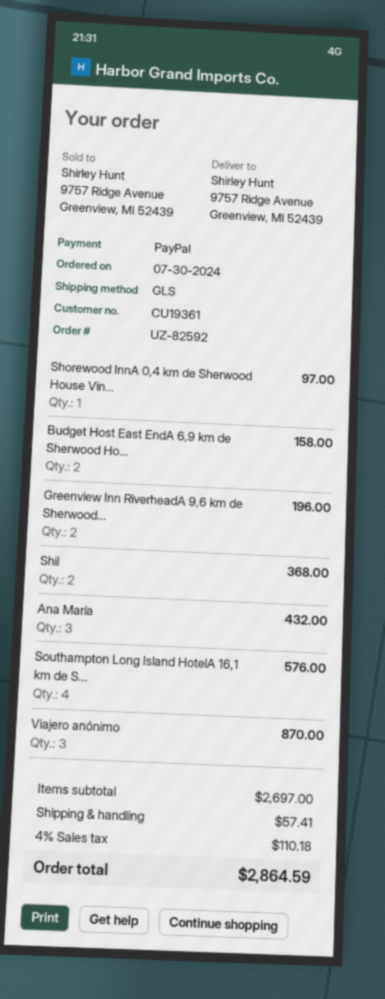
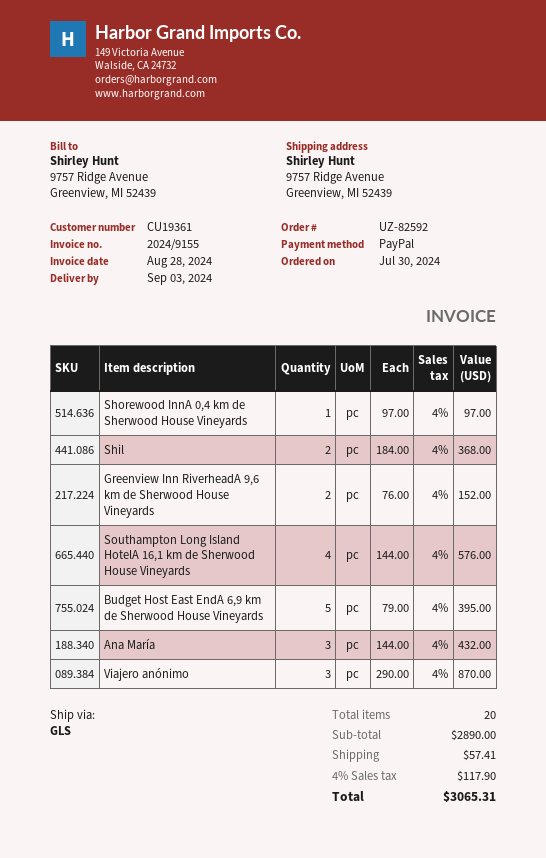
Budget Host East EndA 6,9 km de Sherwood Ho...: 2 for 158.00 -> 5 for 395.00
Greenview Inn RiverheadA 9,6 km de Sherwood...: 2 for 196.00 -> 2 for 152.00
subtotal: 2697.00 -> 2890.00
tax: 4% = 110.18 -> 4% = 117.90
total: 2864.59 -> 3065.31

